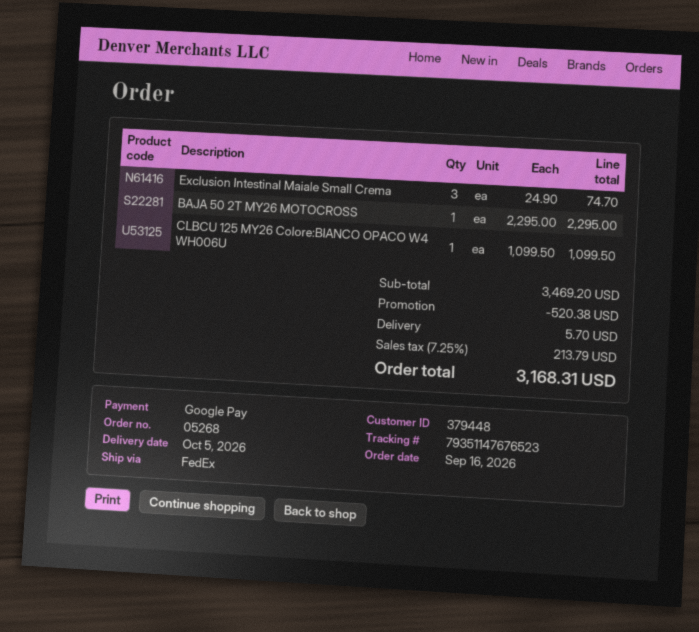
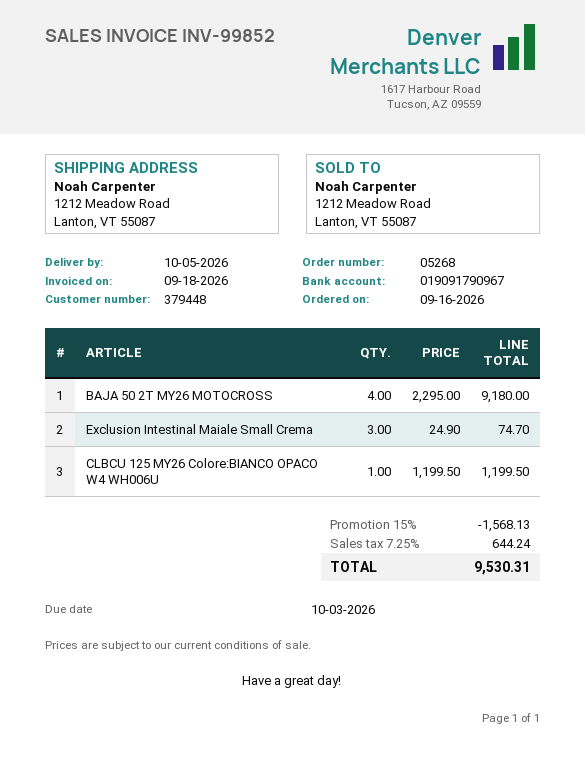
BAJA 50 2T MY26 MOTOCROSS: 1 x 2295.00 = 2295.00 -> 4 x 2295.00 = 9180.00
CLBCU 125 MY26 Colore:BIANCO OPACO W4 WH006U: 1 x 1099.50 = 1099.50 -> 1 x 1199.50 = 1199.50
discount: 520.38 -> 1568.13
shipping: 5.70 -> none
tax: 7.25% = 213.79 -> 7.25% = 644.24
total: 3168.31 -> 9530.31

